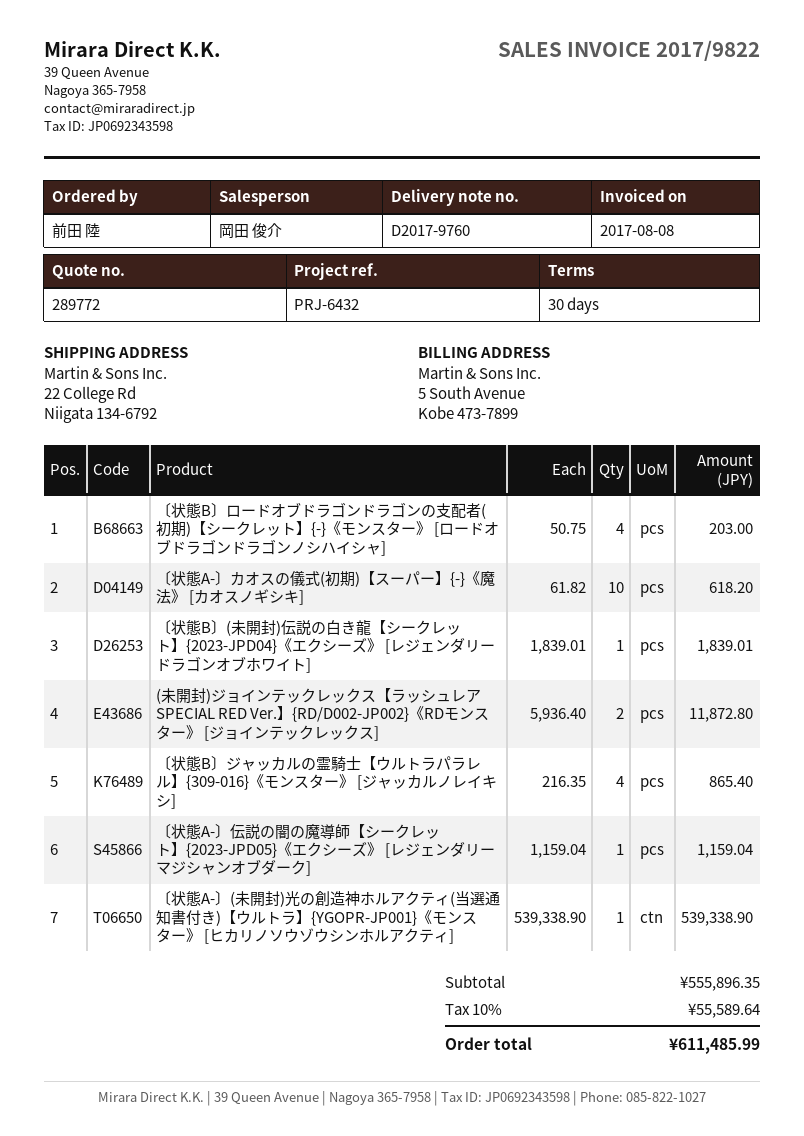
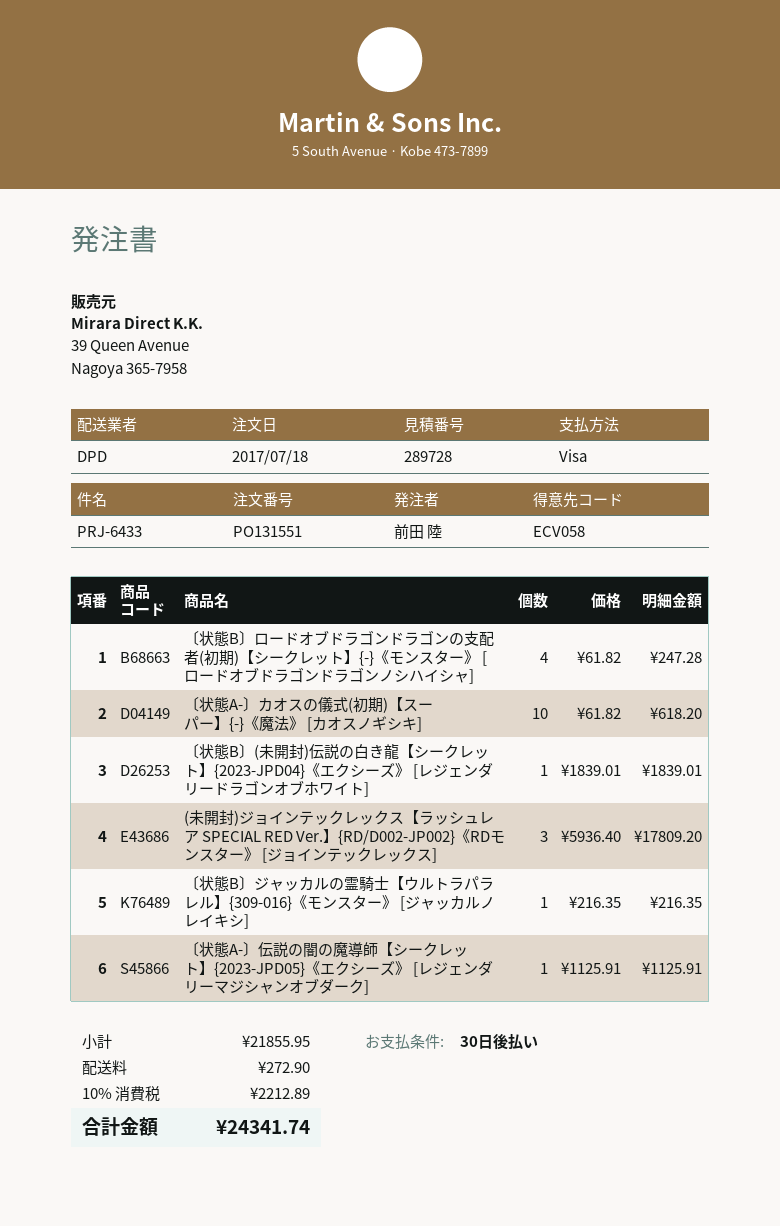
quote number: 289772 -> 289728
reference: PRJ-6432 -> PRJ-6433
〔状態B〕ロードオブドラゴンドラゴンの支配者(初期)【シークレット】{-}《モンスター》 [ロードオブドラゴンドラゴンノシハイシャ]: 4 x 50.75 = 203.00 -> 4 x 61.82 = 247.28
(未開封)ジョインテックレックス【ラッシュレア SPECIAL RED Ver.】{RD/D002-JP002}《RDモンスター》 [ジョインテックレックス]: 2 x 5936.40 = 11872.80 -> 3 x 5936.40 = 17809.20
〔状態B〕ジャッカルの霊騎士【ウルトラパラレル】{309-016}《モンスター》 [ジャッカルノレイキシ]: 4 x 216.35 = 865.40 -> 1 x 216.35 = 216.35
〔状態A-〕伝説の闇の魔導師【シークレット】{2023-JPD05}《エクシーズ》 [レジェンダリーマジシャンオブダーク]: 1 x 1159.04 = 1159.04 -> 1 x 1125.91 = 1125.91
〔状態A-〕(未開封)光の創造神ホルアクティ(当選通知書付き)【ウルトラ】{YGOPR-JP001}《モンスター》 [ヒカリノソウゾウシンホルアクティ]: 1 x 539338.90 = 539338.90 -> none
subtotal: 555896.35 -> 21855.95
shipping: none -> 272.90
tax: 10% = 55589.64 -> 10% = 2212.89
total: 611485.99 -> 24341.74

